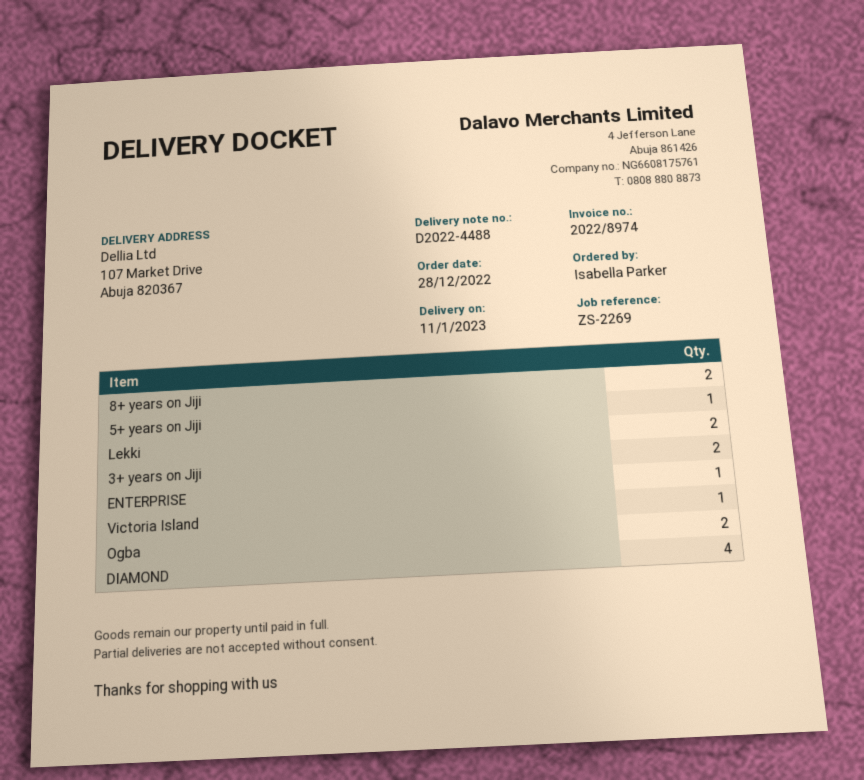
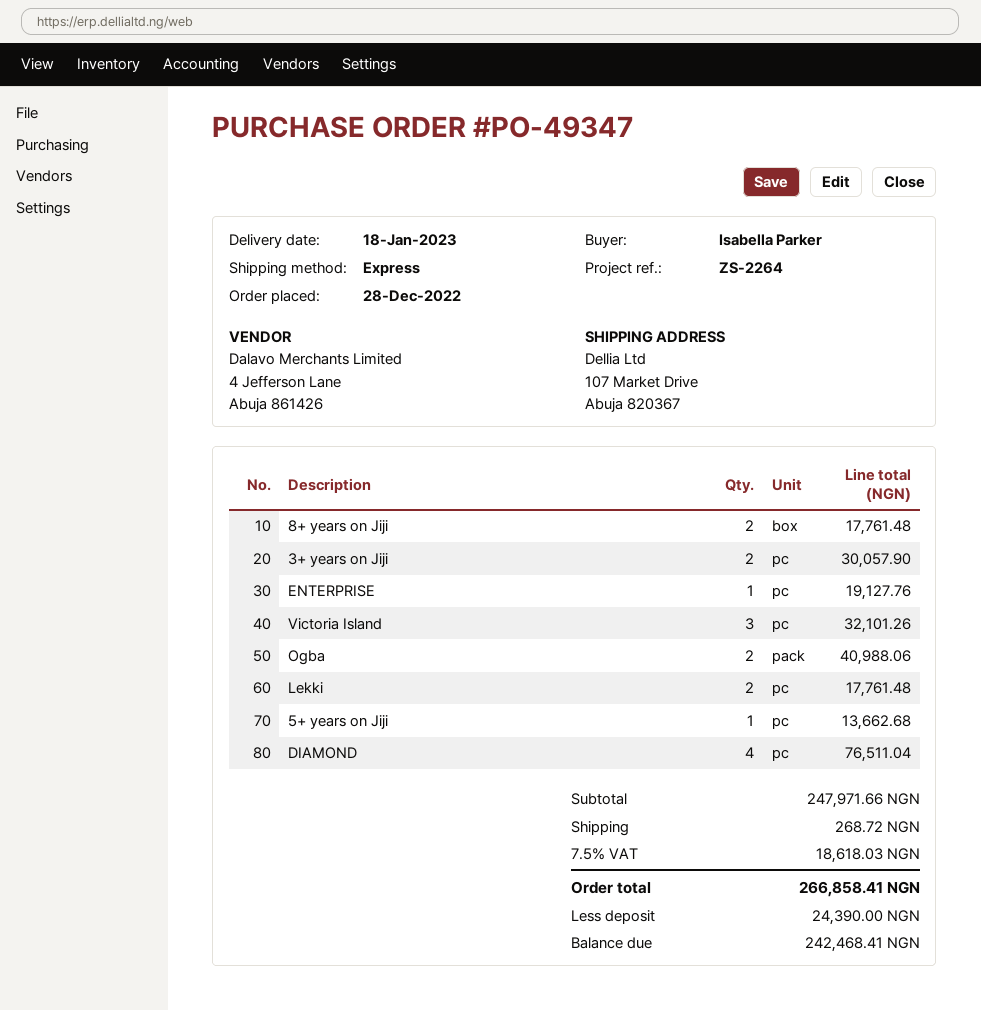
delivery date: 2023-01-11 -> 2023-01-18
reference: ZS-2269 -> ZS-2264
Victoria Island: 1 -> 3

